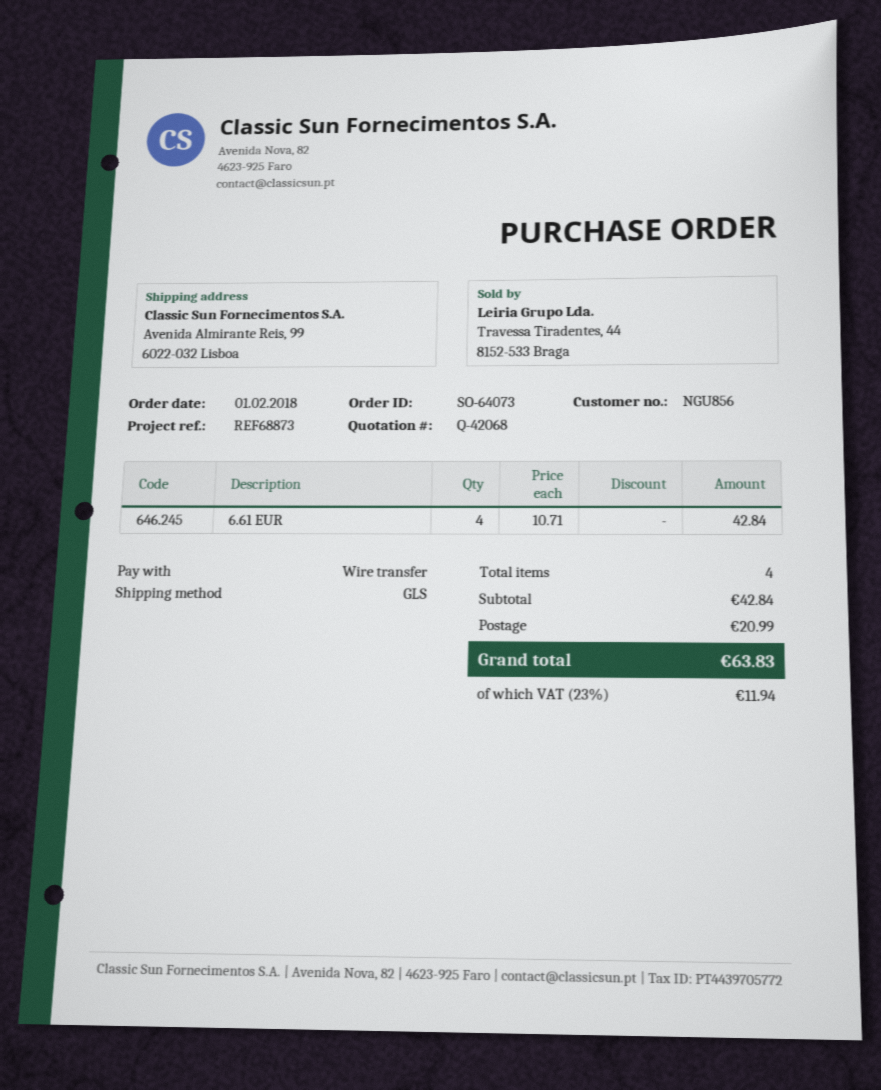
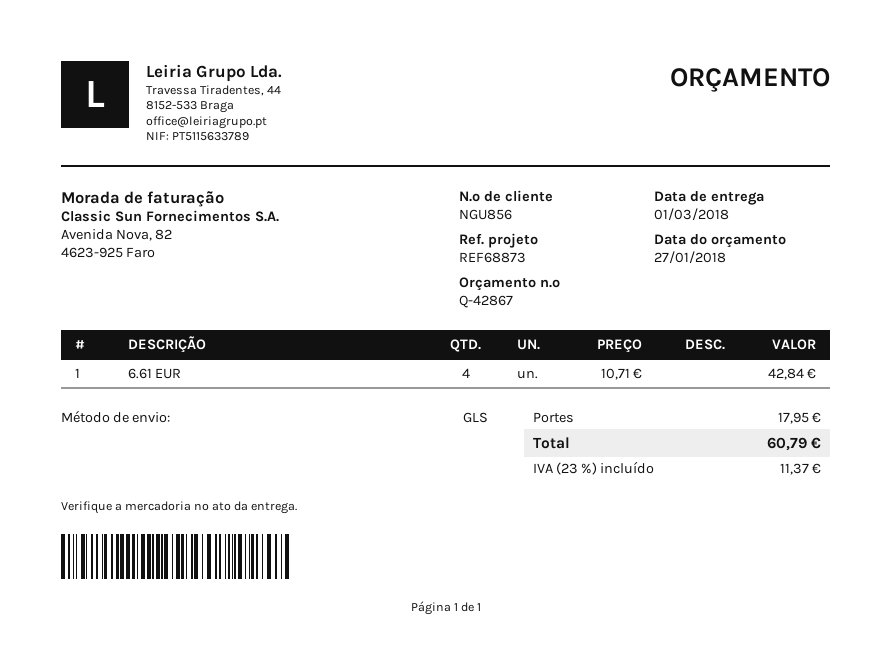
quote number: Q-42068 -> Q-42867
shipping: 20.99 -> 17.95
tax: 23% = 11.94 -> 23% = 11.37
total: 63.83 -> 60.79

